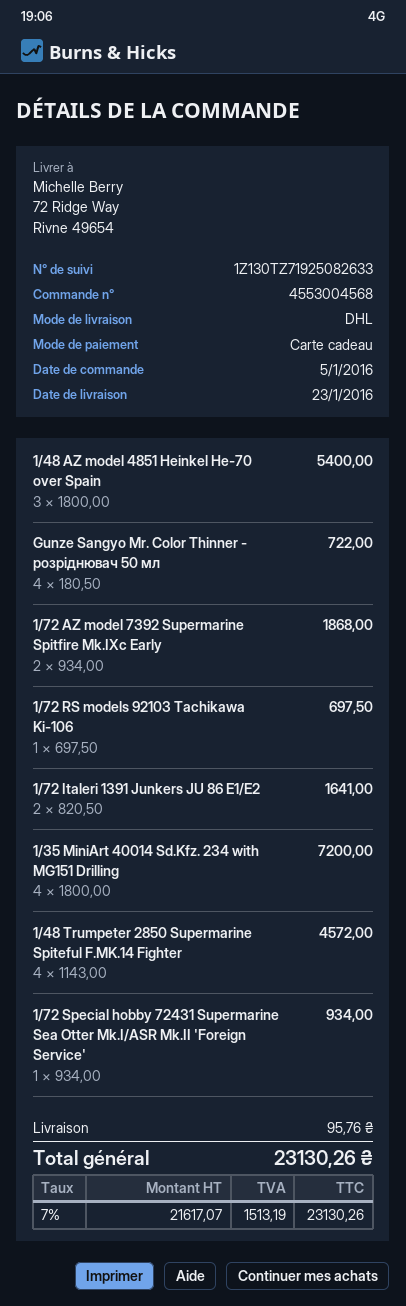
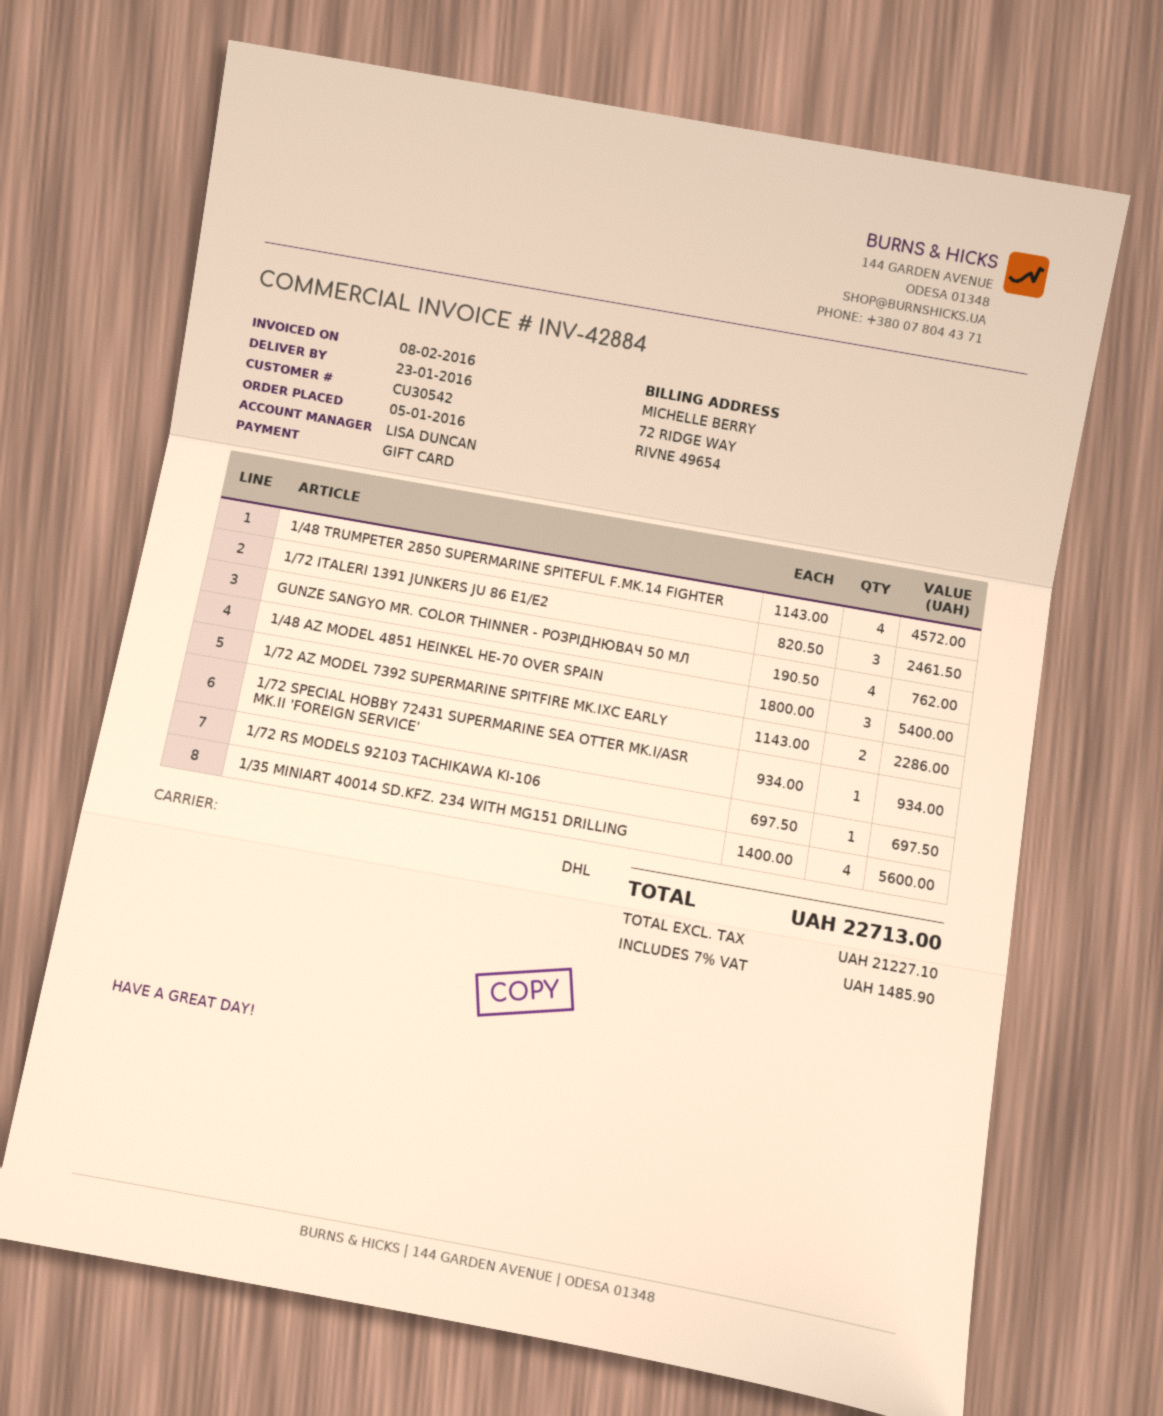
Gunze Sangyo Mr. Color Thinner - розріднювач 50 мл: 4 x 180.50 = 722.00 -> 4 x 190.50 = 762.00
1/72 AZ model 7392 Supermarine Spitfire Mk.IXc Early: 2 x 934.00 = 1868.00 -> 2 x 1143.00 = 2286.00
1/72 Italeri 1391 Junkers JU 86 E1/E2: 2 x 820.50 = 1641.00 -> 3 x 820.50 = 2461.50
1/35 MiniArt 40014 Sd.Kfz. 234 with MG151 Drilling: 4 x 1800.00 = 7200.00 -> 4 x 1400.00 = 5600.00
shipping: 95.76 -> none
net: 21617.07 -> 21227.10
tax: 7% = 1513.19 -> 7% = 1485.90
total: 23130.26 -> 22713.00

